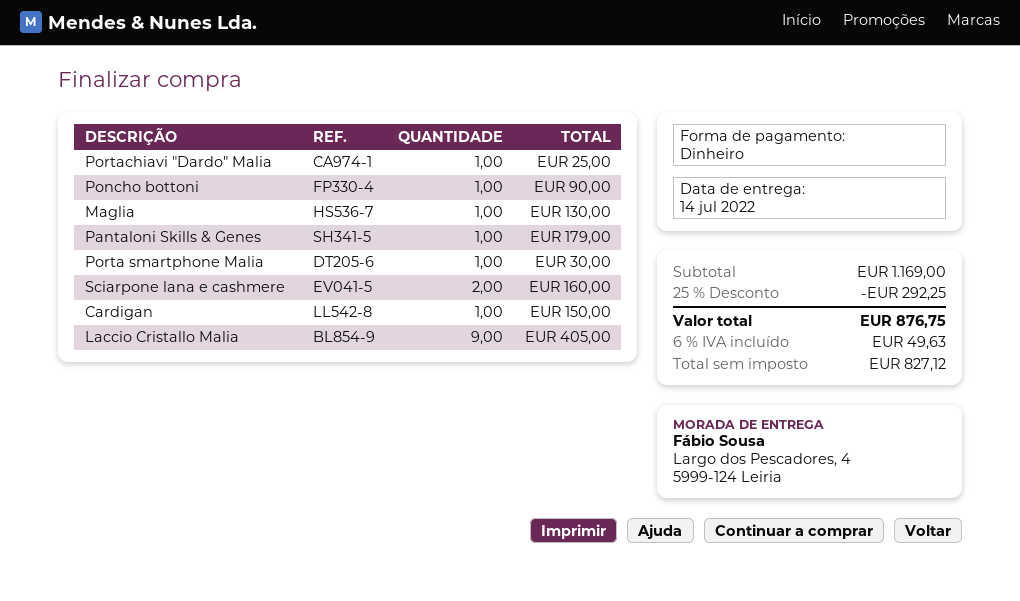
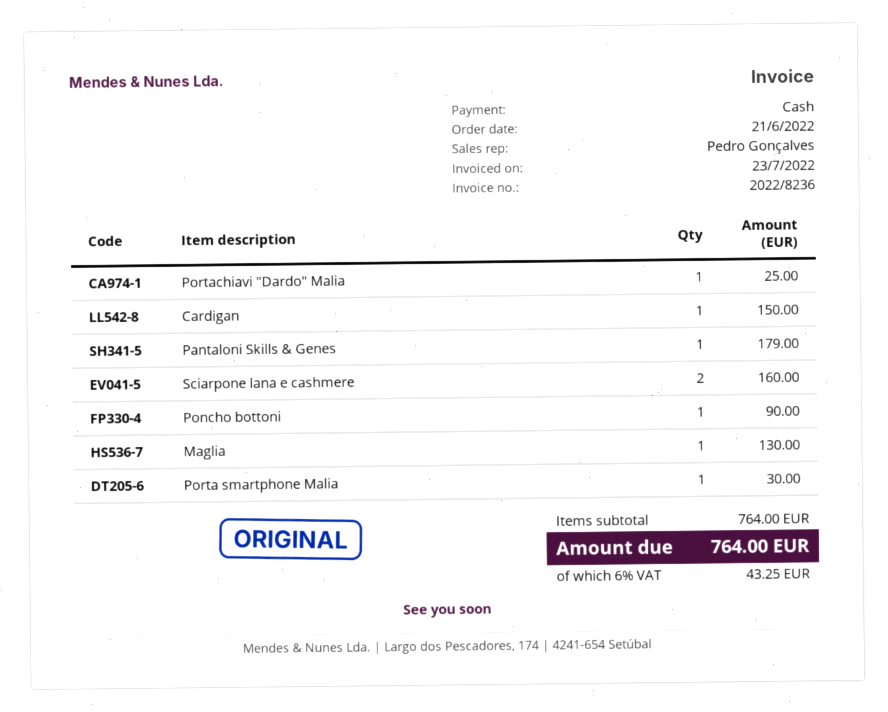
Laccio Cristallo Malia: 9 for 405.00 -> none
subtotal: 1169.00 -> 764.00
discount: 25% = 292.25 -> none
tax: 6% = 49.63 -> 6% = 43.25
total: 876.75 -> 764.00

